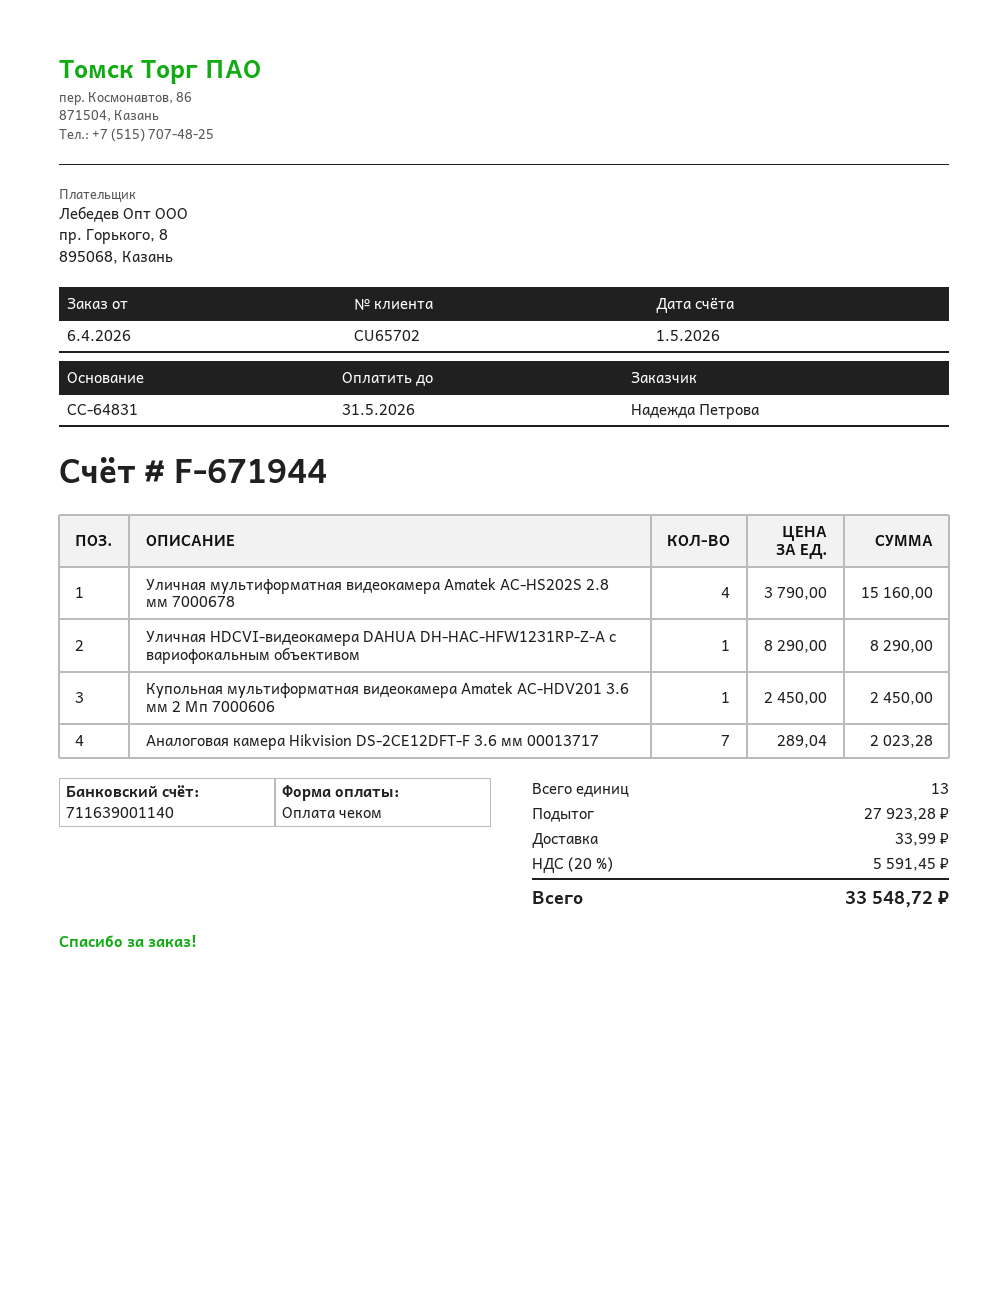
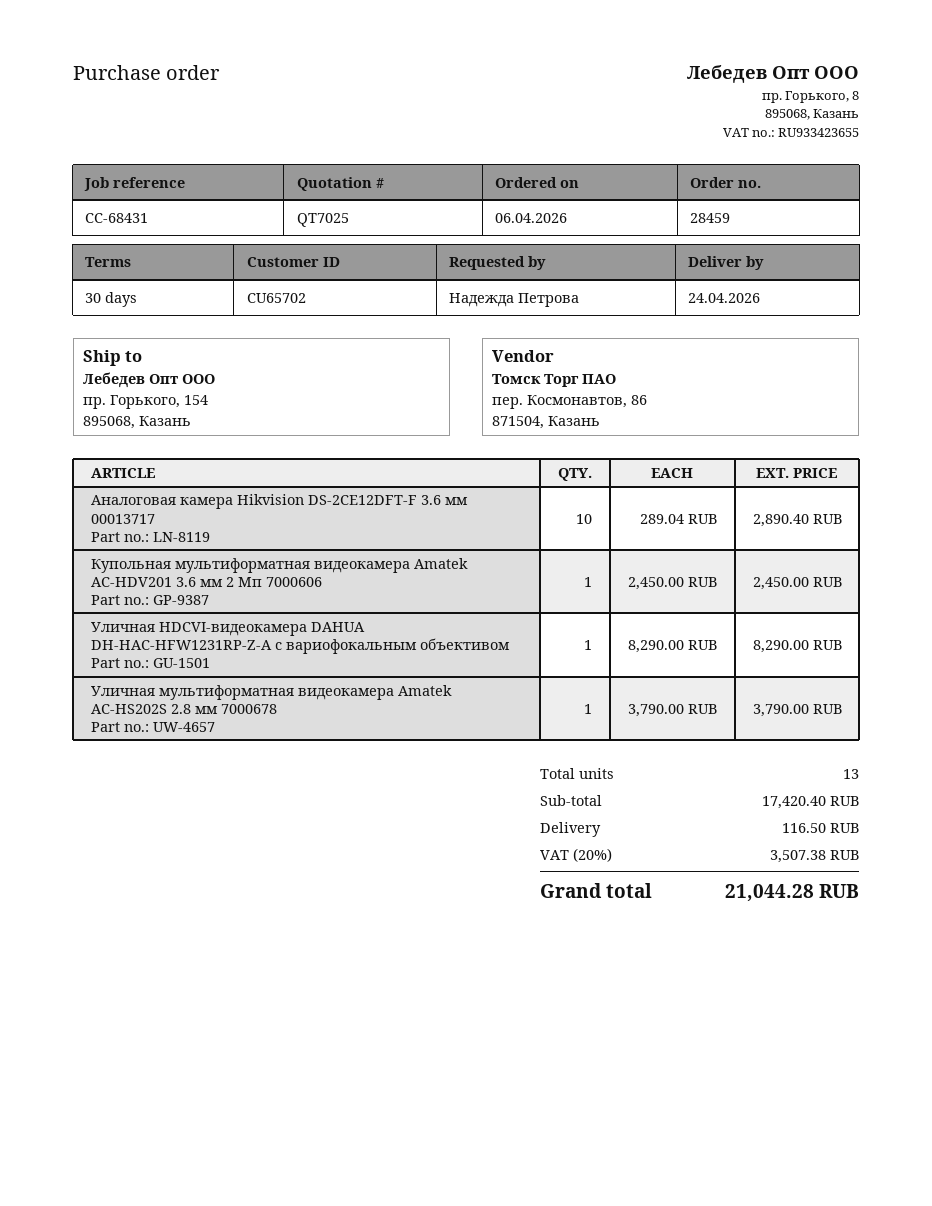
reference: CC-64831 -> CC-68431
Уличная мультиформатная видеокамера Amatek AC-HS202S 2.8 мм 7000678: 4 x 3790.00 = 15160.00 -> 1 x 3790.00 = 3790.00
Аналоговая камера Hikvision DS-2CE12DFT-F 3.6 мм 00013717: 7 x 289.04 = 2023.28 -> 10 x 289.04 = 2890.40
subtotal: 27923.28 -> 17420.40
shipping: 33.99 -> 116.50
tax: 20% = 5591.45 -> 20% = 3507.38
total: 33548.72 -> 21044.28

